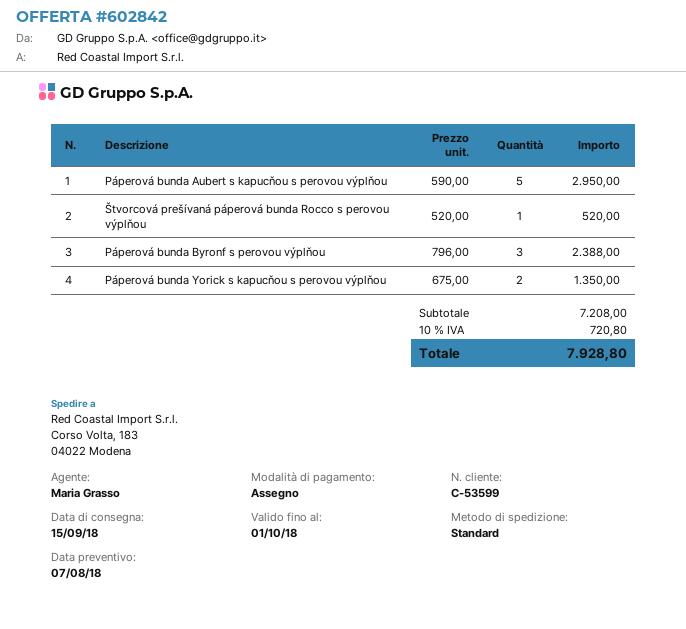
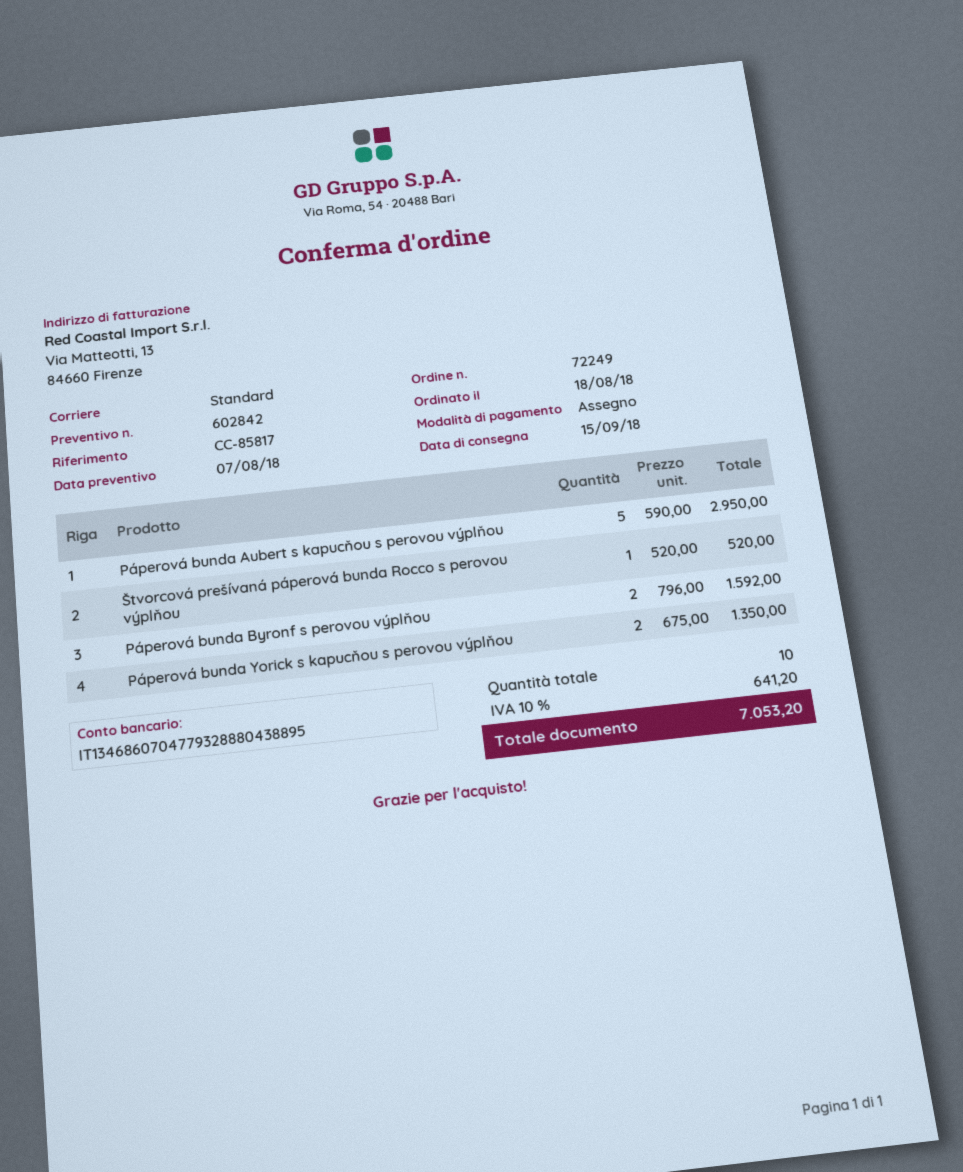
Páperová bunda Byronf s perovou výplňou: 3 x 796.00 = 2388.00 -> 2 x 796.00 = 1592.00
tax: 10% = 720.80 -> 10% = 641.20
total: 7928.80 -> 7053.20

